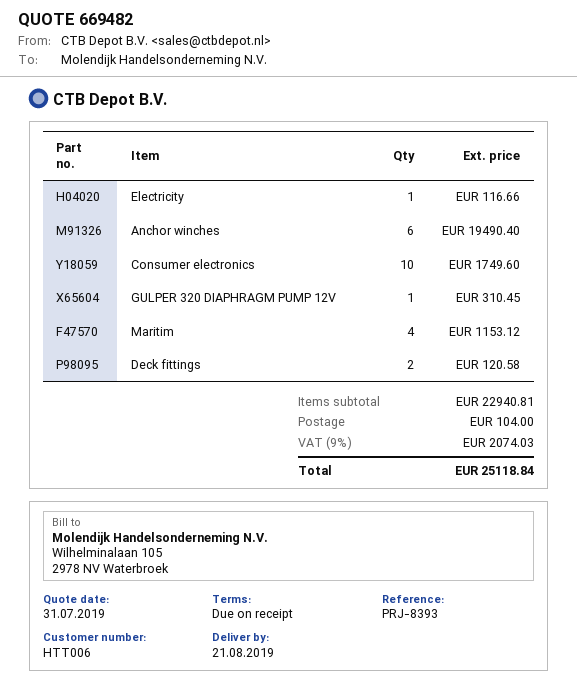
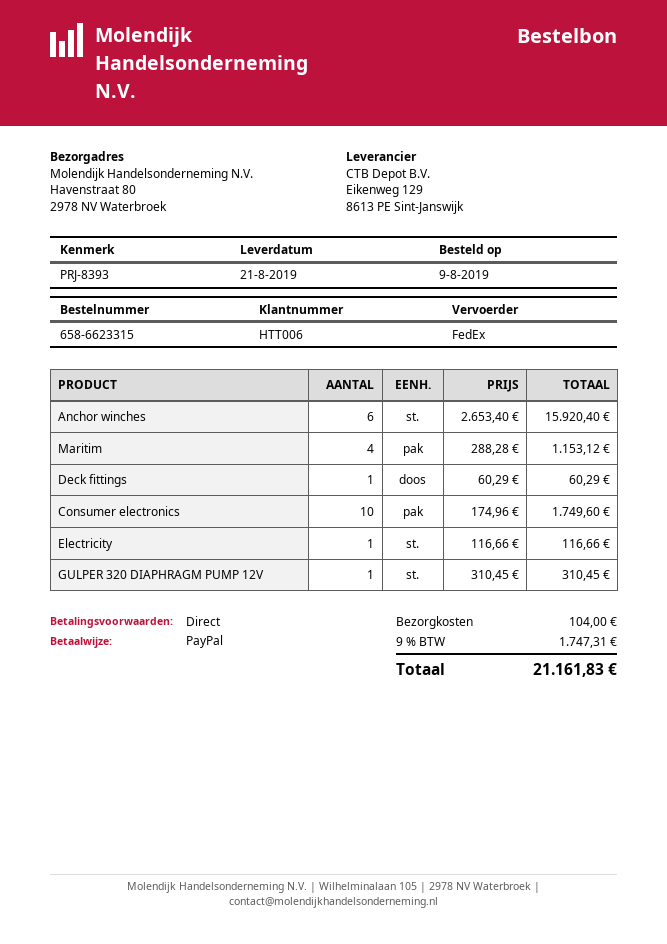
Anchor winches: 6 for 19490.40 -> 6 for 15920.40
Deck fittings: 2 for 120.58 -> 1 for 60.29
tax: 9% = 2074.03 -> 9% = 1747.31
total: 25118.84 -> 21161.83

